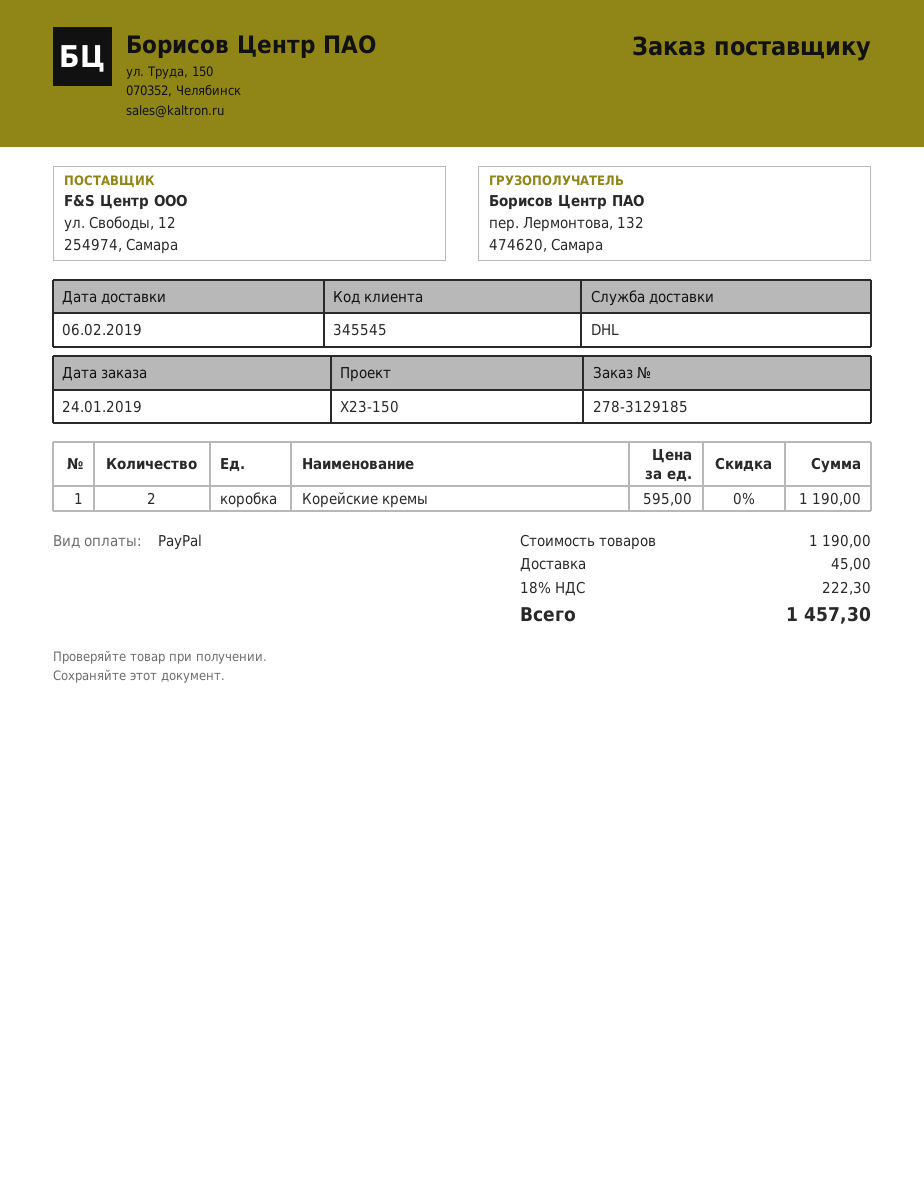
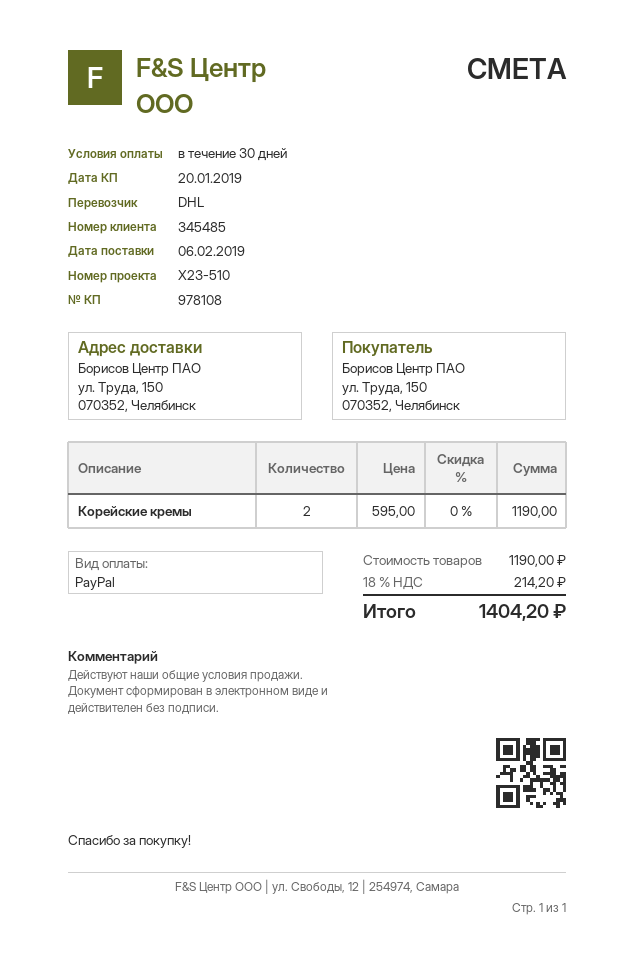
customer number: 345545 -> 345485
reference: X23-150 -> X23-510
ship to: пер. Лермонтова, 132, 474620, Самара -> ул. Труда, 150, 070352, Челябинск
shipping: 45.00 -> none
tax: 18% = 222.30 -> 18% = 214.20
total: 1457.30 -> 1404.20

